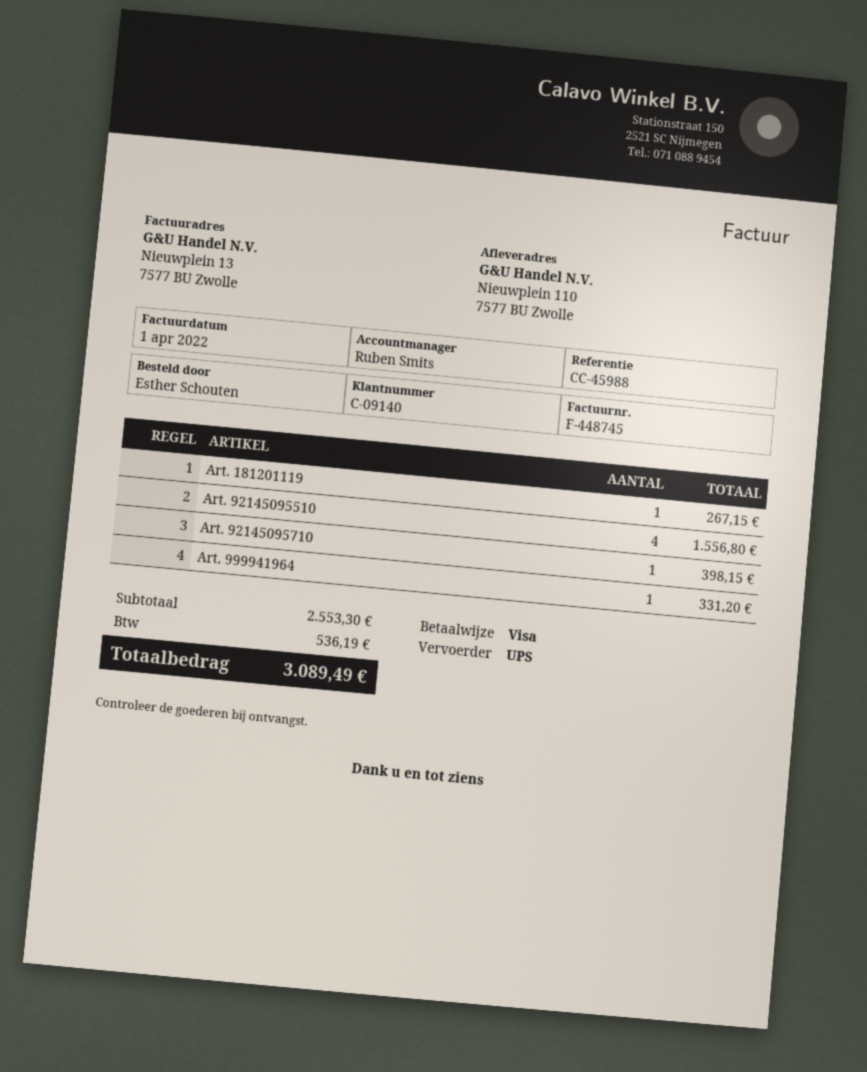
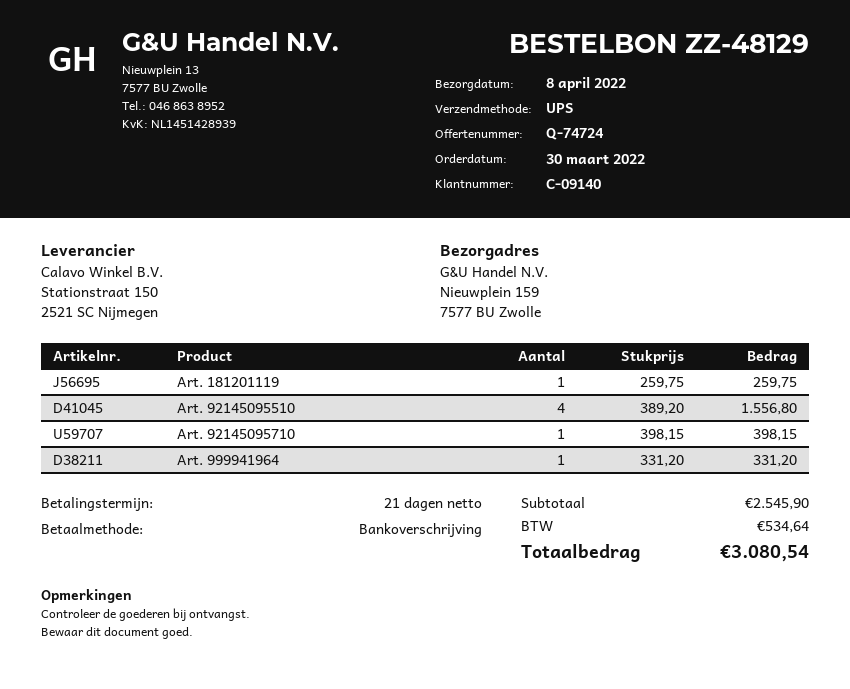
payment method: Visa -> bank transfer
ship to: Nieuwplein 110, 7577 BU Zwolle -> Nieuwplein 159, 7577 BU Zwolle
Art. 181201119: 1 for 267.15 -> 1 for 259.75
subtotal: 2553.30 -> 2545.90
tax: 536.19 -> 534.64
total: 3089.49 -> 3080.54

